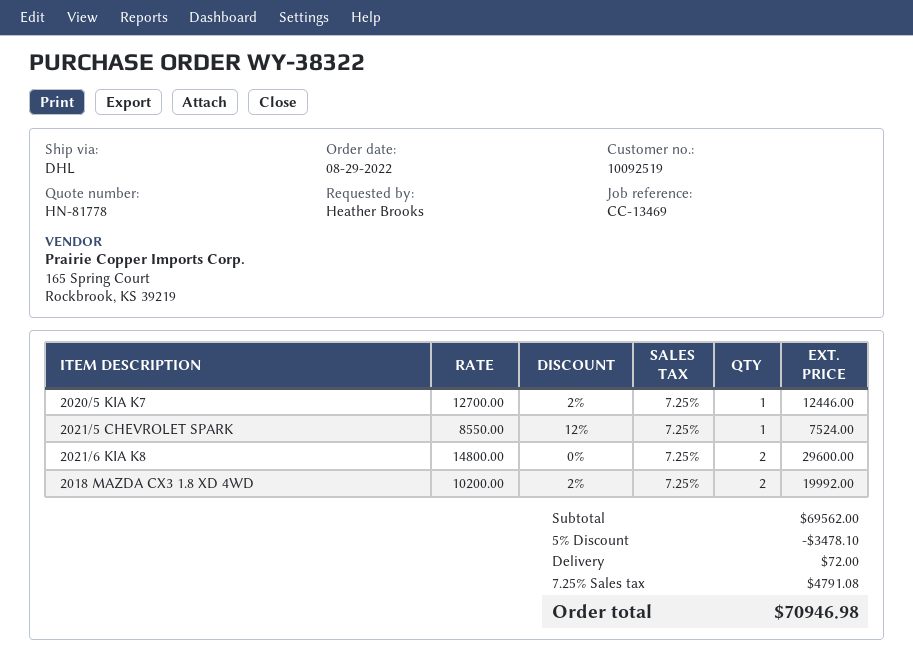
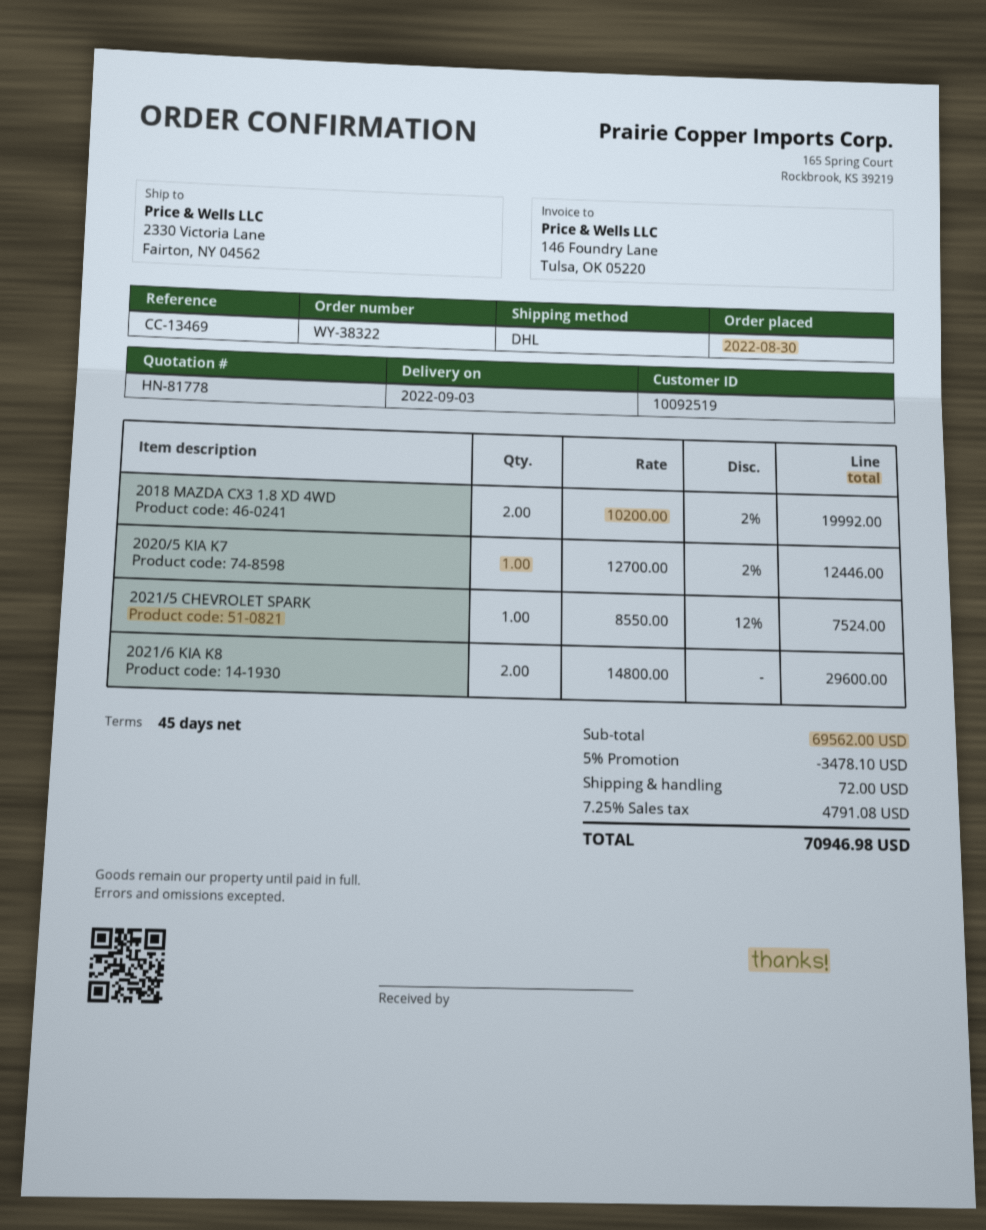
order date: 2022-08-29 -> 2022-08-30

